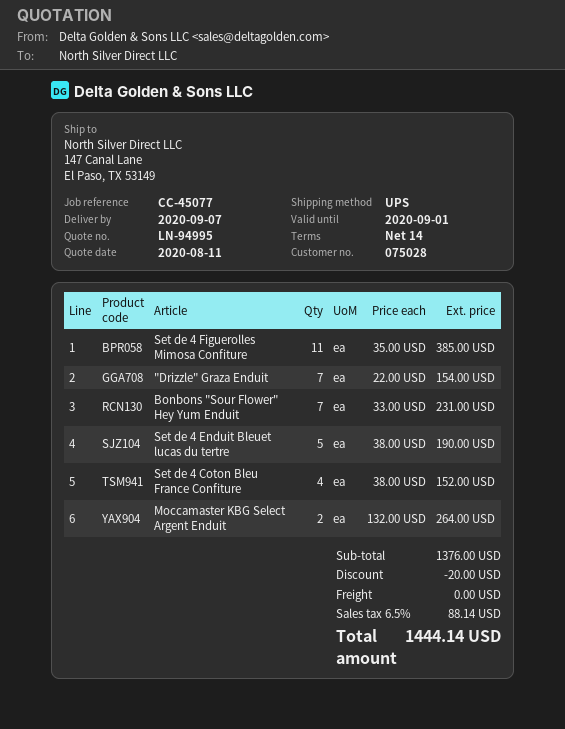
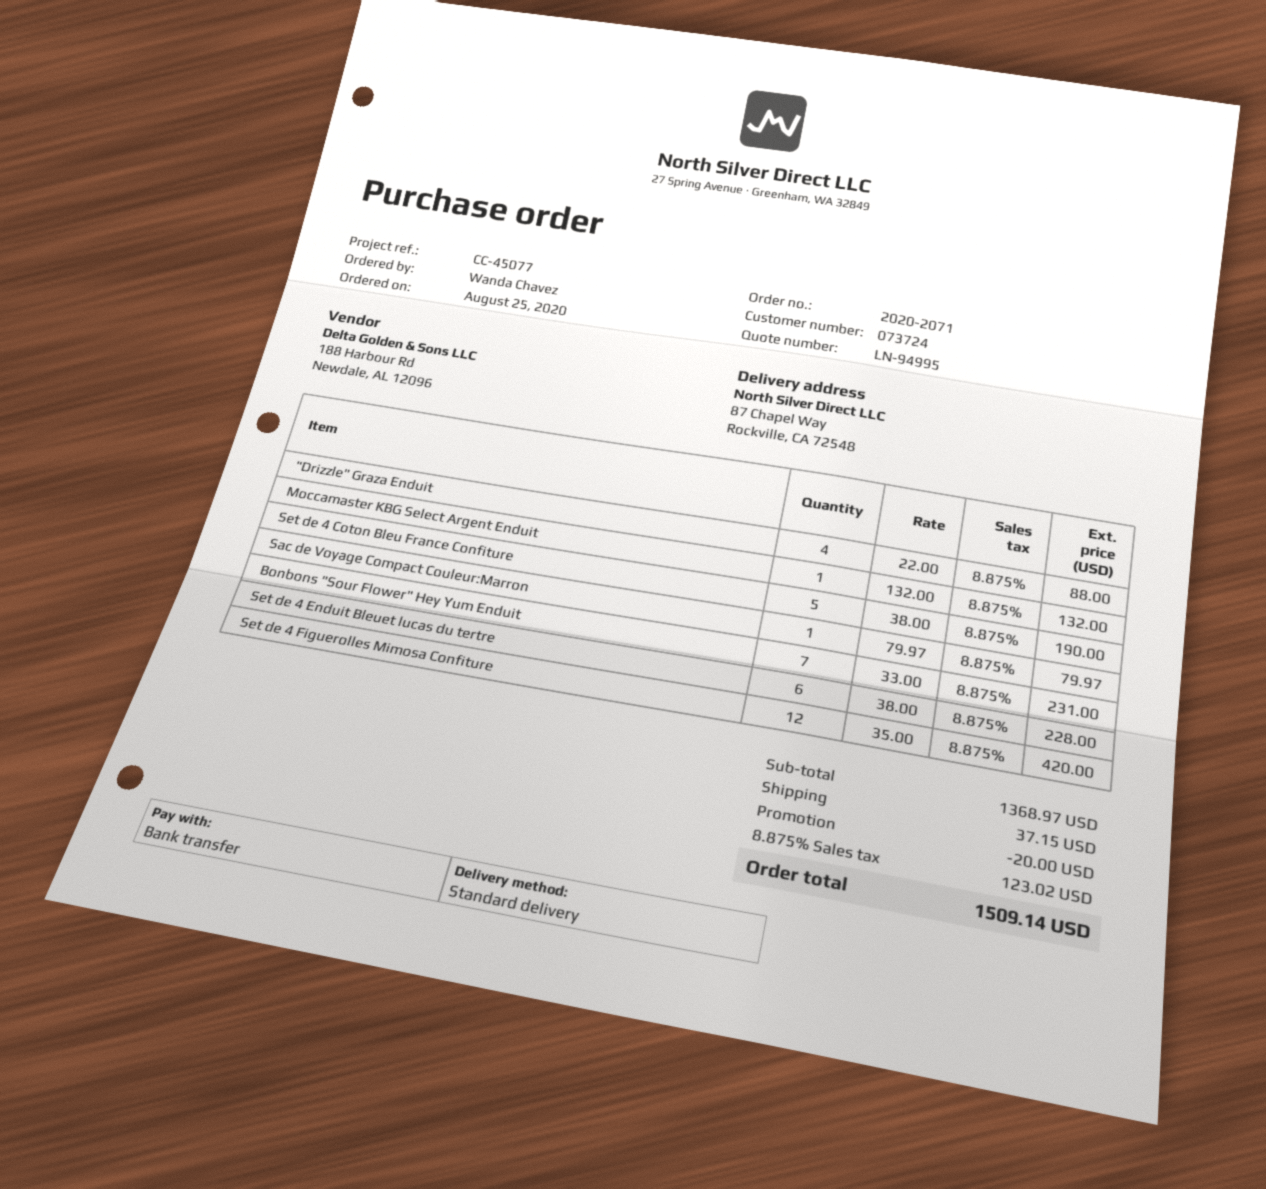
customer number: 075028 -> 073724
shipping method: UPS -> standard
ship to: 147 Canal Lane, El Paso, TX 53149 -> 87 Chapel Way, Rockville, CA 72548
Set de 4 Figuerolles Mimosa Confiture: 11 x 35.00 = 385.00 -> 12 x 35.00 = 420.00
"Drizzle" Graza Enduit: 7 x 22.00 = 154.00 -> 4 x 22.00 = 88.00
Set de 4 Enduit Bleuet lucas du tertre: 5 x 38.00 = 190.00 -> 6 x 38.00 = 228.00
Set de 4 Coton Bleu France Confiture: 4 x 38.00 = 152.00 -> 5 x 38.00 = 190.00
Moccamaster KBG Select Argent Enduit: 2 x 132.00 = 264.00 -> 1 x 132.00 = 132.00
Sac de Voyage Compact Couleur:Marron: none -> 1 x 79.97 = 79.97
subtotal: 1376.00 -> 1368.97
shipping: 0.00 -> 37.15
tax: 6.5% = 88.14 -> 8.875% = 123.02
total: 1444.14 -> 1509.14

